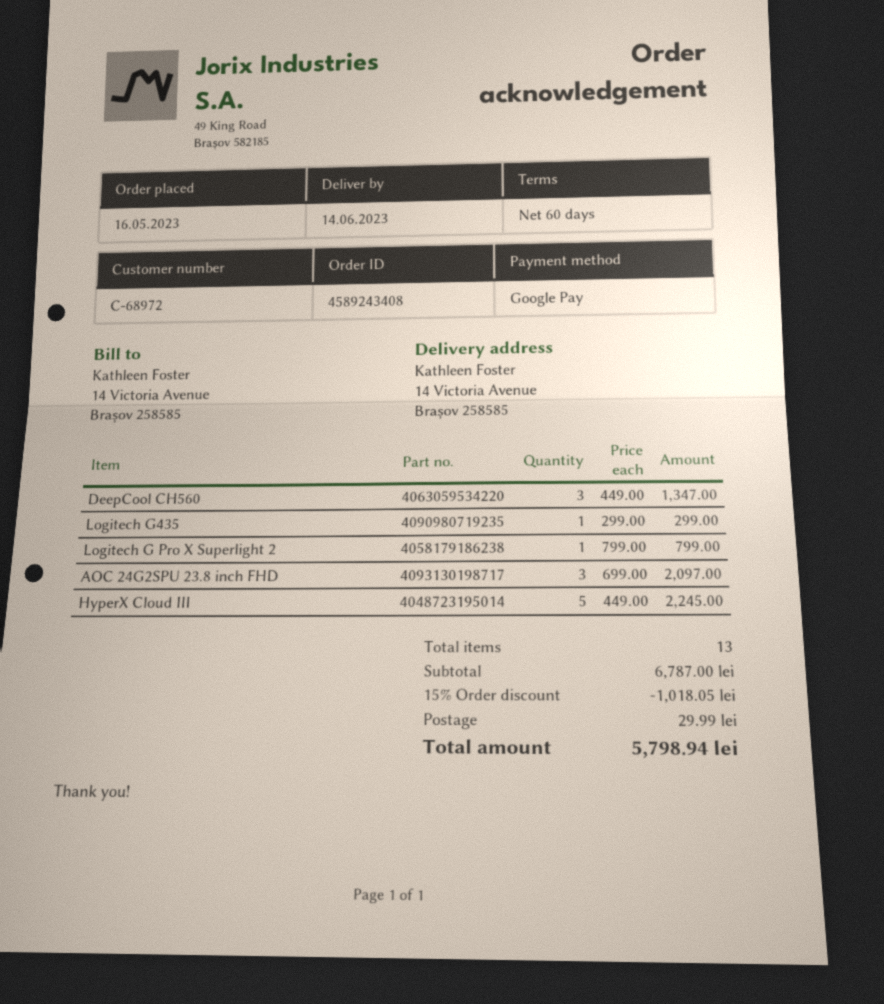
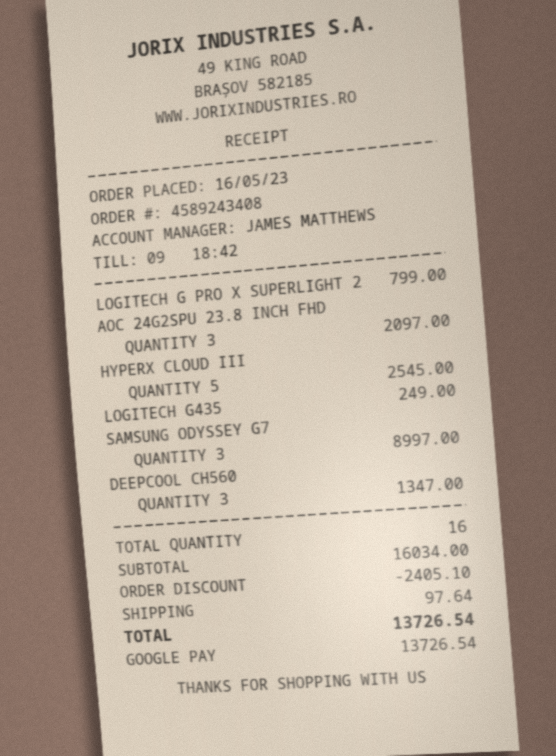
Logitech G435: 1 for 299.00 -> 1 for 249.00
HyperX Cloud III: 5 for 2245.00 -> 5 for 2545.00
SAMSUNG ODYSSEY G7: none -> 3 for 8997.00
total quantity: 13 -> 16
subtotal: 6787.00 -> 16034.00
discount: 1018.05 -> 2405.10
shipping: 29.99 -> 97.64
total: 5798.94 -> 13726.54

